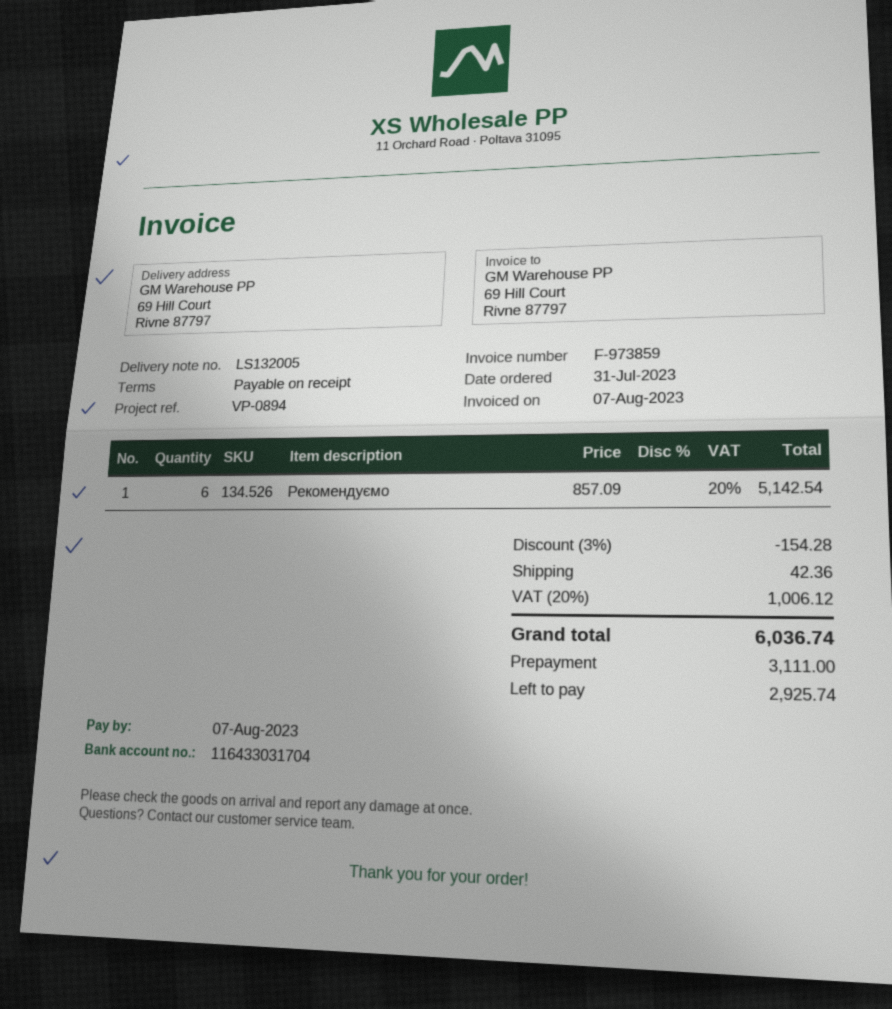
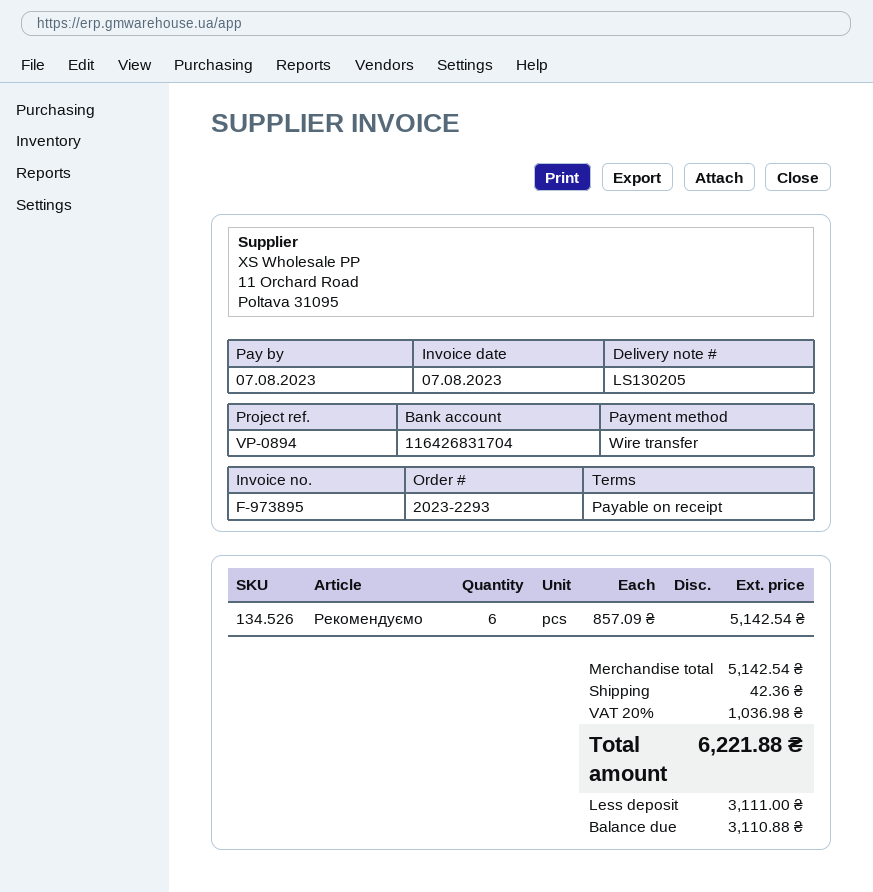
delivery note number: LS132005 -> LS130205
invoice number: F-973859 -> F-973895
bank account: 116433031704 -> 116426831704
discount: 3% = 154.28 -> none
tax: 20% = 1006.12 -> 20% = 1036.98
total: 6036.74 -> 6221.88
balance: 2925.74 -> 3110.88

